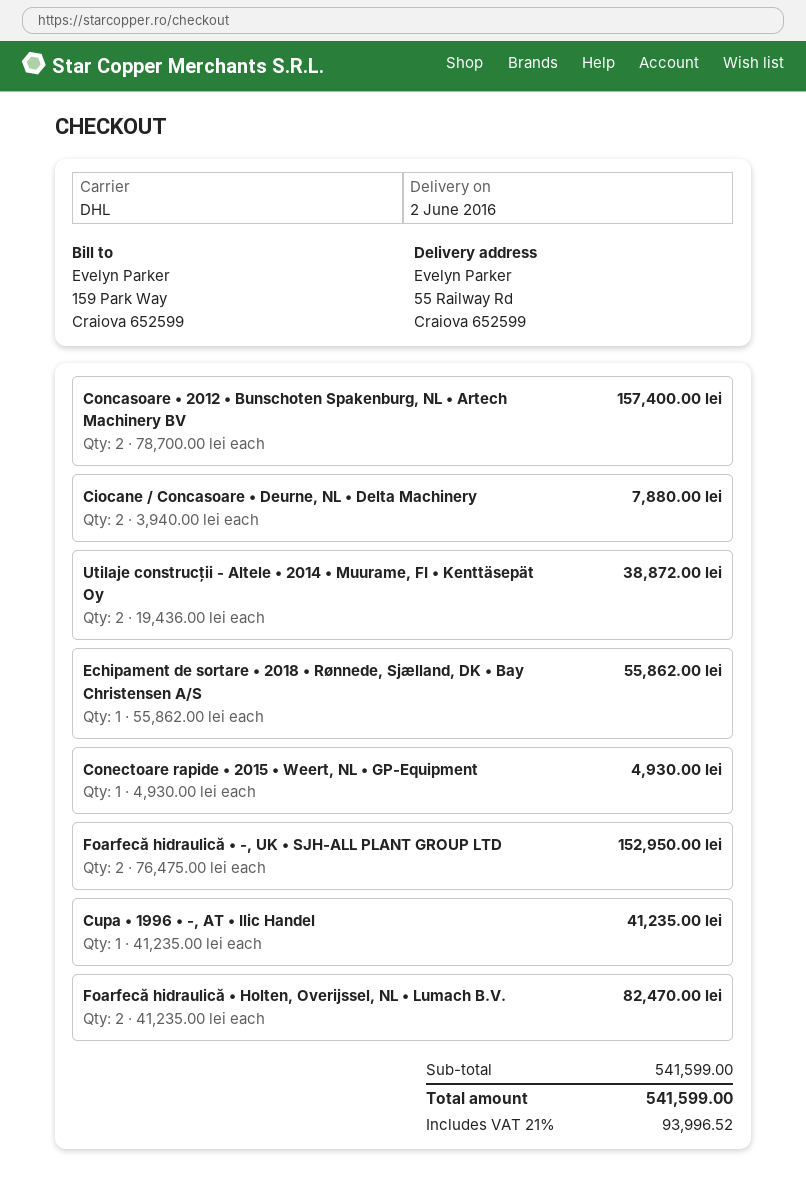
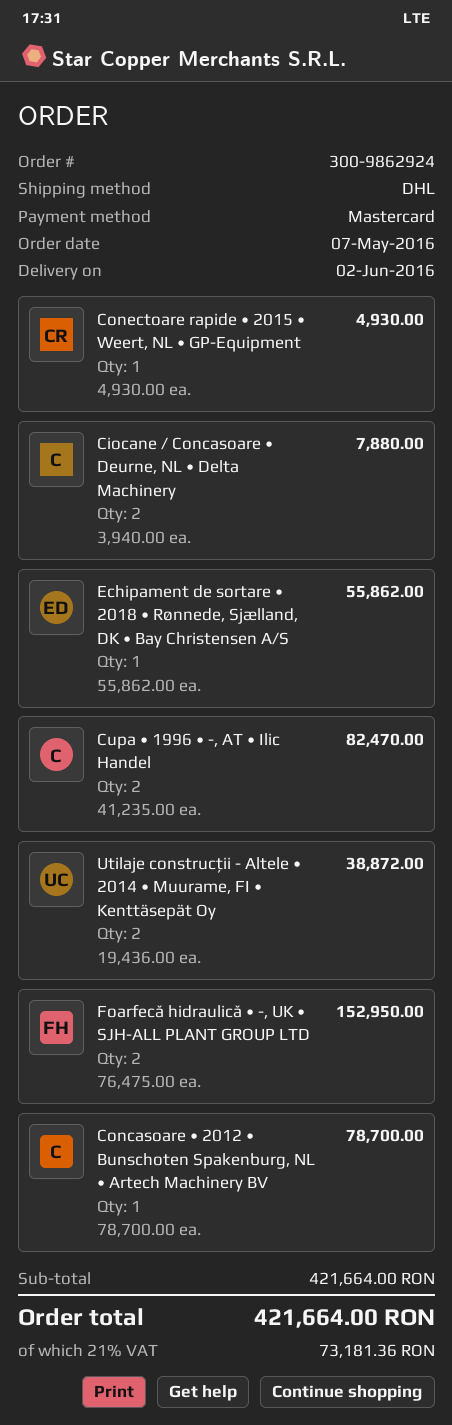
Concasoare • 2012 • Bunschoten Spakenburg, NL • Artech Machinery BV: 2 x 78700.00 = 157400.00 -> 1 x 78700.00 = 78700.00
Cupa • 1996 • -, AT • Ilic Handel: 1 x 41235.00 = 41235.00 -> 2 x 41235.00 = 82470.00
Foarfecă hidraulică • Holten, Overijssel, NL • Lumach B.V.: 2 x 41235.00 = 82470.00 -> none
subtotal: 541599.00 -> 421664.00
tax: 21% = 93996.52 -> 21% = 73181.36
total: 541599.00 -> 421664.00

